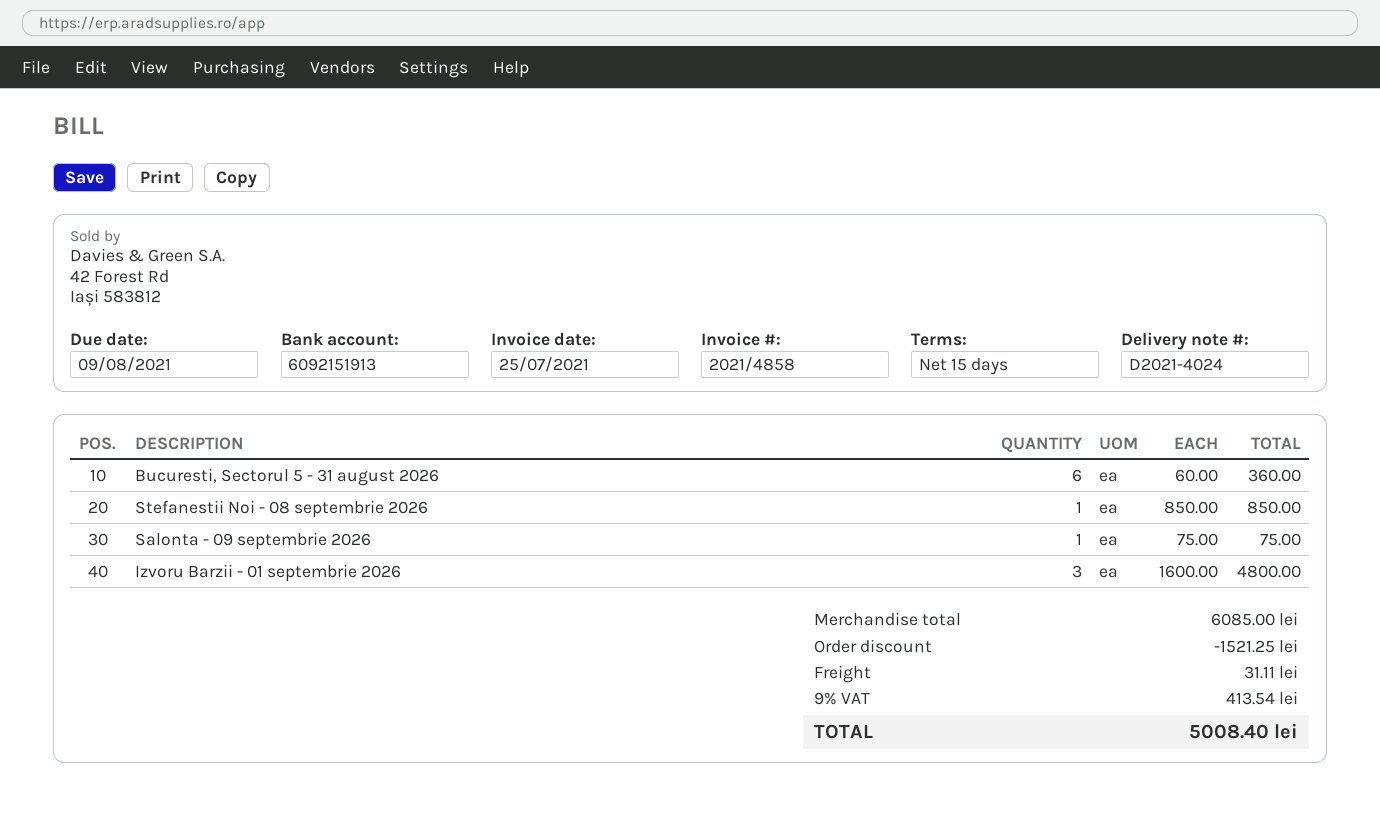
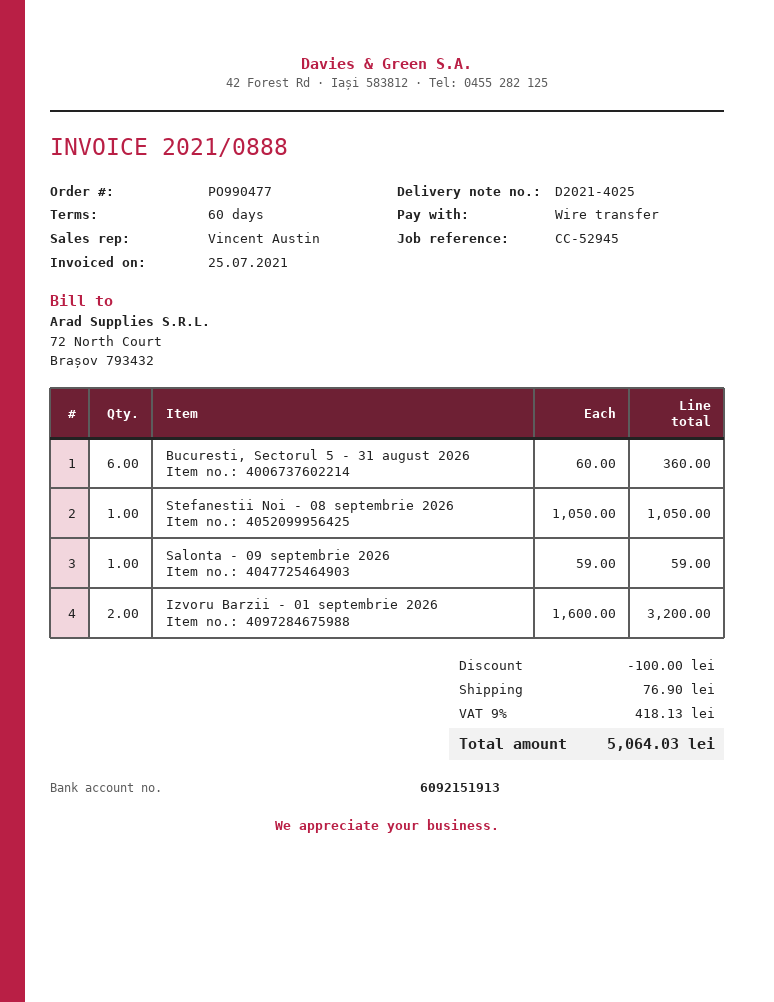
delivery note number: D2021-4024 -> D2021-4025
invoice number: 2021/4858 -> 2021/0888
payment terms: 15 days -> 60 days
Stefanestii Noi - 08 septembrie 2026: 1 x 850.00 = 850.00 -> 1 x 1050.00 = 1050.00
Salonta - 09 septembrie 2026: 1 x 75.00 = 75.00 -> 1 x 59.00 = 59.00
Izvoru Barzii - 01 septembrie 2026: 3 x 1600.00 = 4800.00 -> 2 x 1600.00 = 3200.00
discount: 1521.25 -> 100.00
shipping: 31.11 -> 76.90
tax: 9% = 413.54 -> 9% = 418.13
total: 5008.40 -> 5064.03

